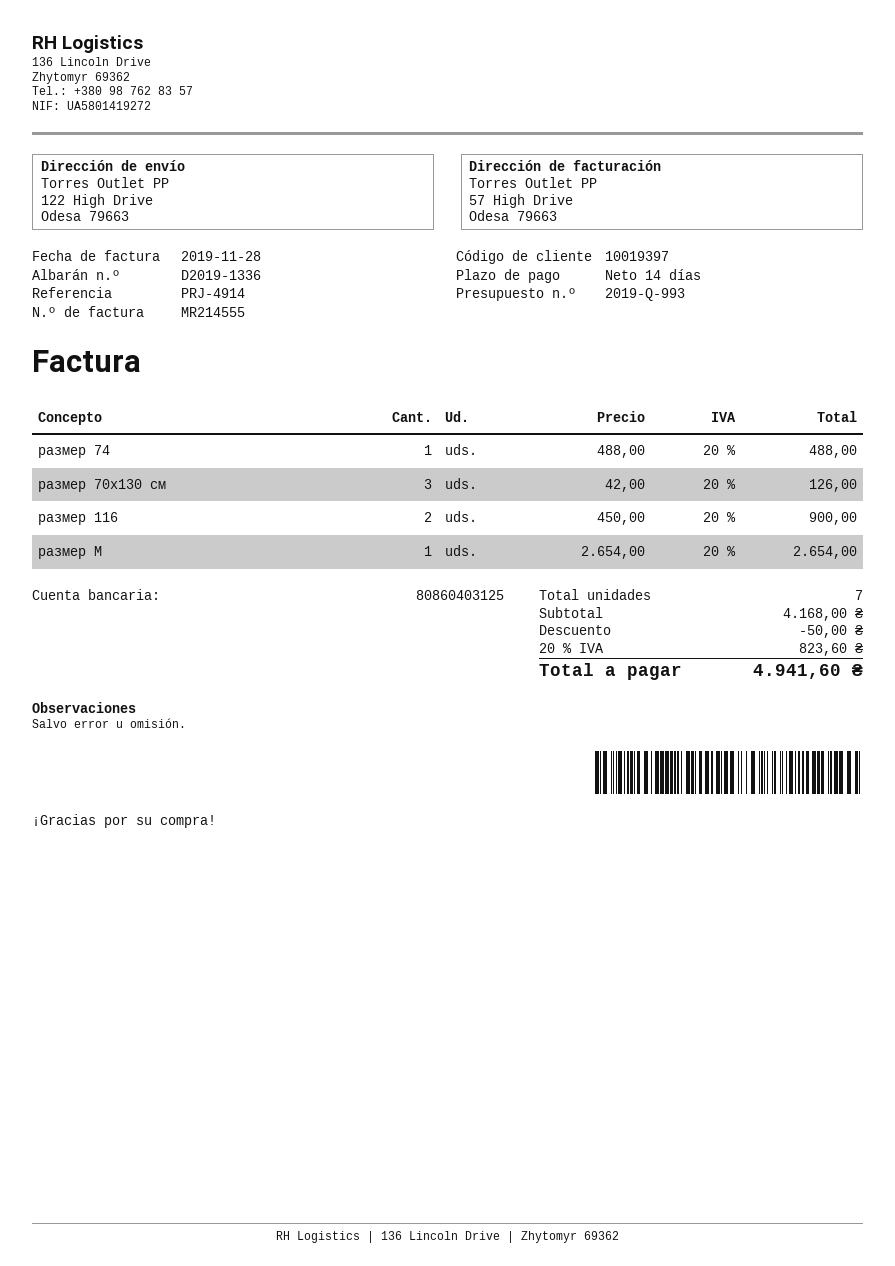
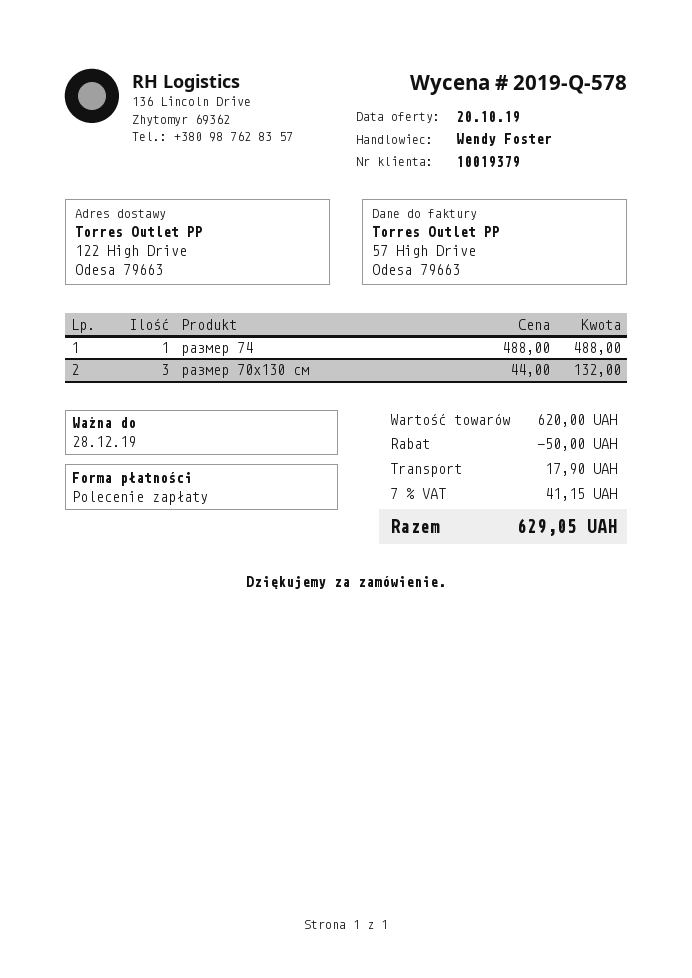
quote number: 2019-Q-993 -> 2019-Q-578
customer number: 10019397 -> 10019379
размер 70х130 см: 3 x 42.00 = 126.00 -> 3 x 44.00 = 132.00
размер 116: 2 x 450.00 = 900.00 -> none
размер M: 1 x 2654.00 = 2654.00 -> none
subtotal: 4168.00 -> 620.00
shipping: none -> 17.90
tax: 20% = 823.60 -> 7% = 41.15
total: 4941.60 -> 629.05

